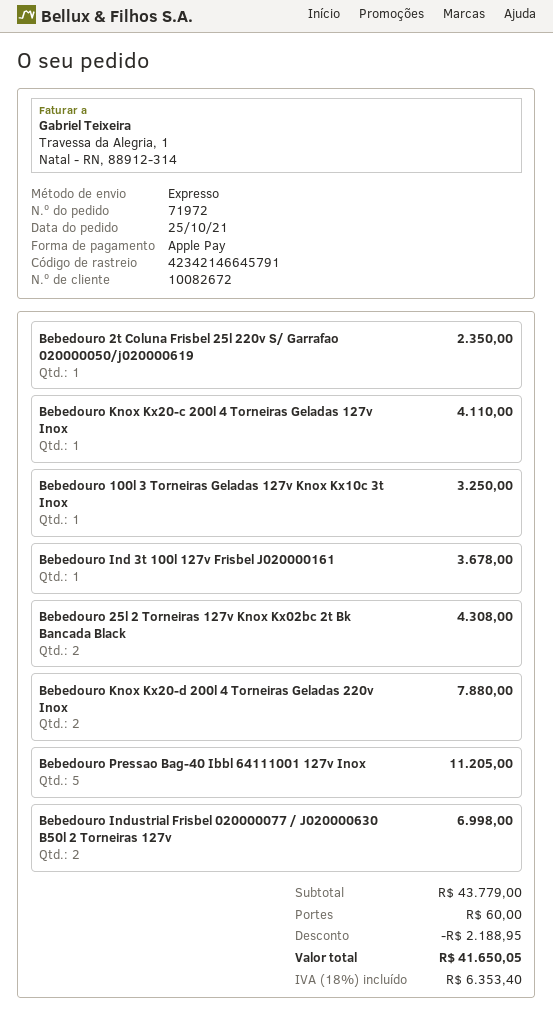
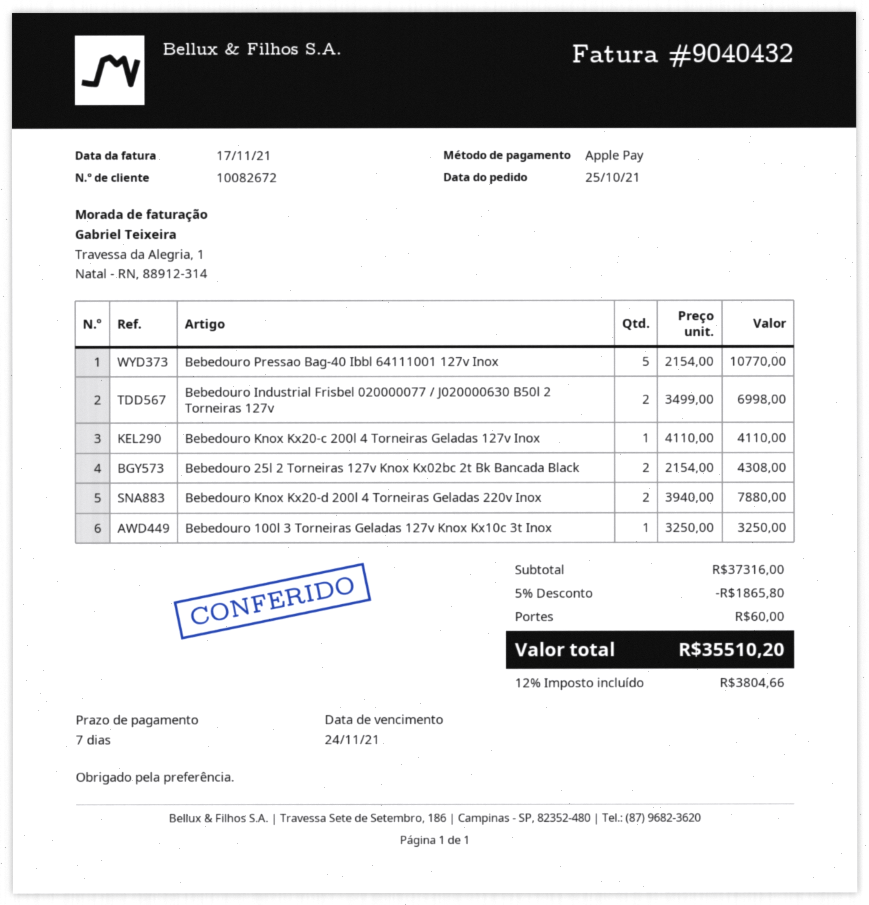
Bebedouro 2t Coluna Frisbel 25l 220v S/ Garrafao 020000050/j020000619: 1 for 2350.00 -> none
Bebedouro Ind 3t 100l 127v Frisbel J020000161: 1 for 3678.00 -> none
Bebedouro Pressao Bag-40 Ibbl 64111001 127v Inox: 5 for 11205.00 -> 5 for 10770.00
subtotal: 43779.00 -> 37316.00
discount: 2188.95 -> 1865.80
tax: 18% = 6353.40 -> 12% = 3804.66
total: 41650.05 -> 35510.20

